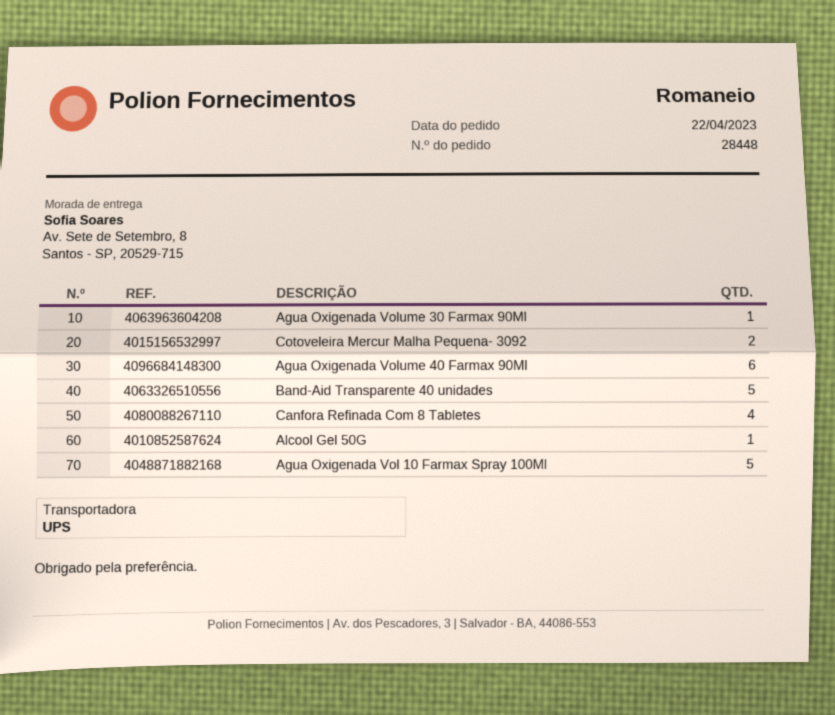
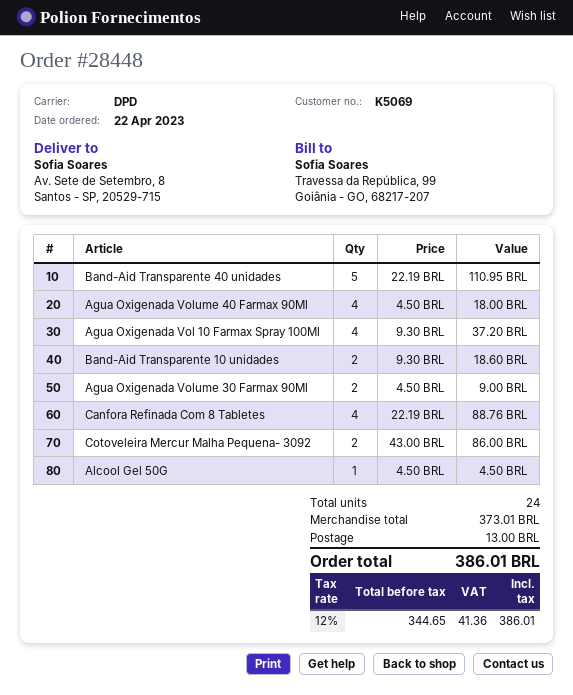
shipping method: UPS -> DPD
Agua Oxigenada Volume 30 Farmax 90Ml: 1 -> 2
Agua Oxigenada Volume 40 Farmax 90Ml: 6 -> 4
Agua Oxigenada Vol 10 Farmax Spray 100Ml: 5 -> 4
Band-Aid Transparente 10 unidades: none -> 2

